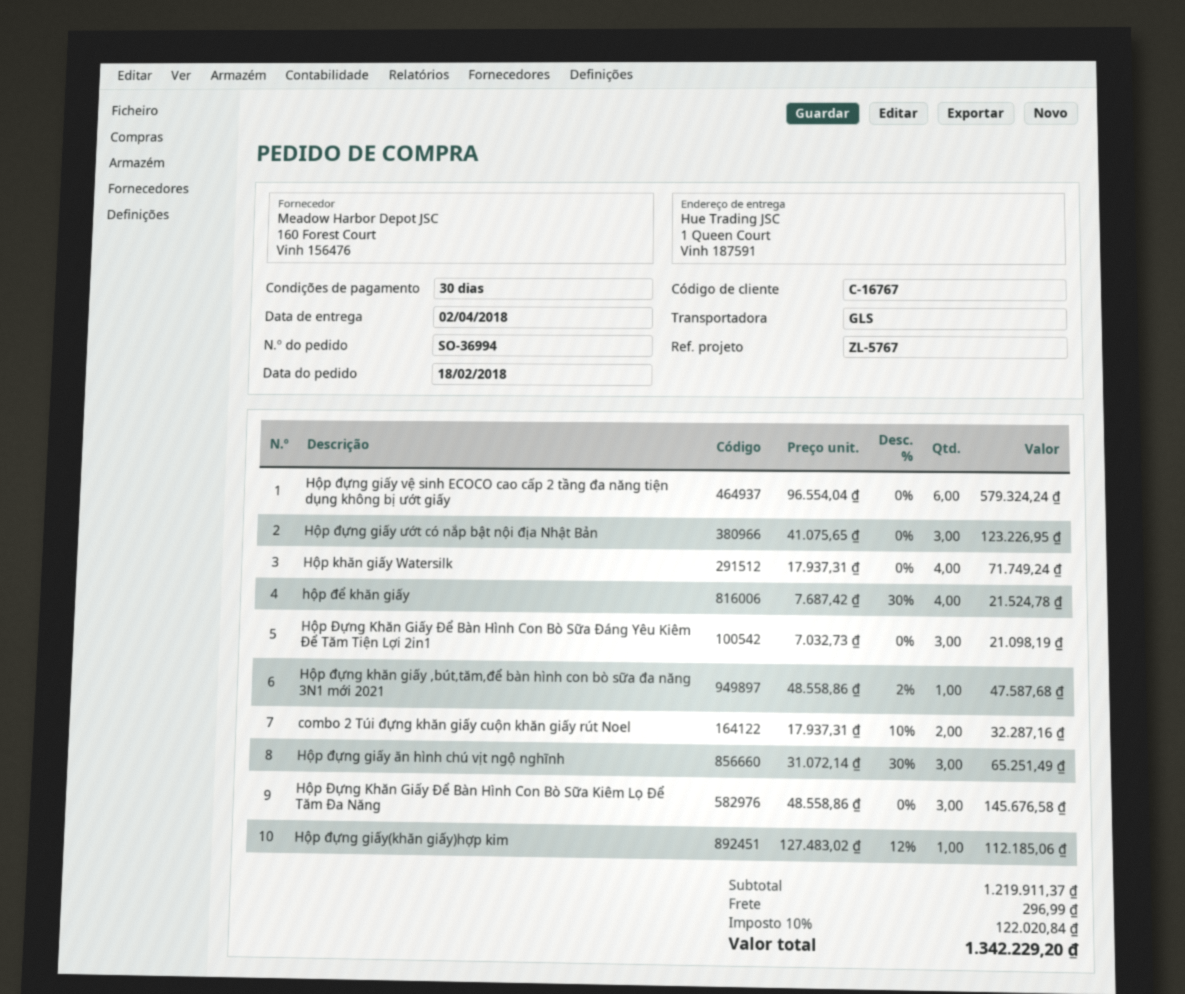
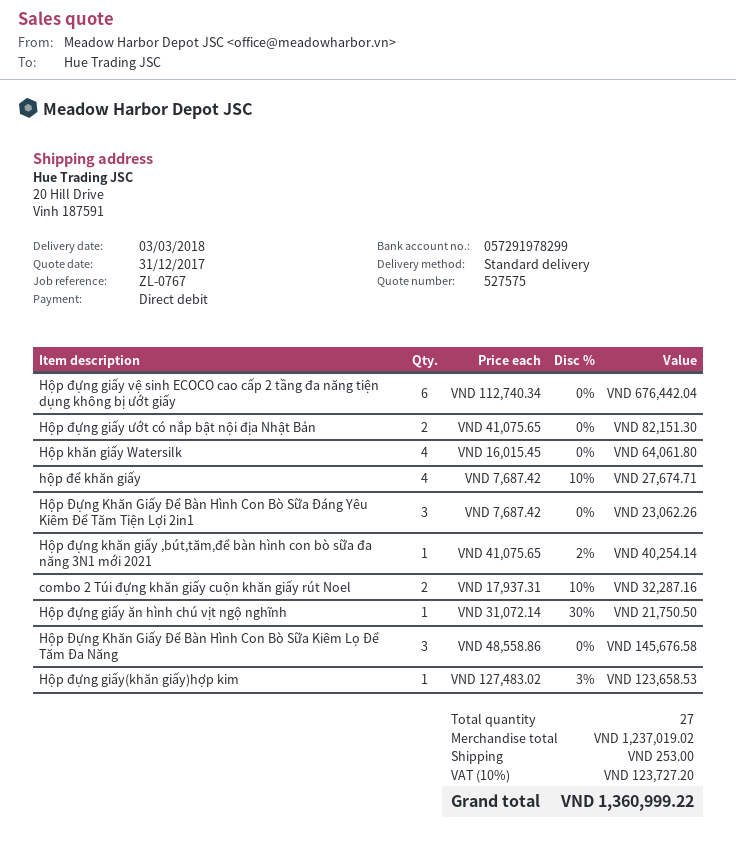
delivery date: 2018-04-02 -> 2018-03-03
reference: ZL-5767 -> ZL-0767
shipping method: GLS -> standard
ship to: 1 Queen Court, Vinh 187591 -> 20 Hill Drive, Vinh 187591
Hộp đựng giấy vệ sinh ECOCO cao cấp 2 tầng đa năng tiện dụng không bị ướt giấy: 6 x 96554.04 = 579324.24 -> 6 x 112740.34 = 676442.04
Hộp đựng giấy ướt có nắp bật nội địa Nhật Bản: 3 x 41075.65 = 123226.95 -> 2 x 41075.65 = 82151.30
Hộp khăn giấy Watersilk: 4 x 17937.31 = 71749.24 -> 4 x 16015.45 = 64061.80
hộp để khăn giấy: 4 x 7687.42 - 30% = 21524.78 -> 4 x 7687.42 - 10% = 27674.71
Hộp Đựng Khăn Giấy Để Bàn Hình Con Bò Sữa Đáng Yêu Kiêm Để Tăm Tiện Lợi 2in1: 3 x 7032.73 = 21098.19 -> 3 x 7687.42 = 23062.26
Hộp đựng khăn giấy ,bút,tăm,để bàn hình con bò sữa đa năng 3N1 mới 2021: 1 x 48558.86 - 2% = 47587.68 -> 1 x 41075.65 - 2% = 40254.14
Hộp đựng giấy ăn hình chú vịt ngộ nghĩnh: 3 x 31072.14 - 30% = 65251.49 -> 1 x 31072.14 - 30% = 21750.50
Hộp đựng giấy(khăn giấy)hợp kim: 1 x 127483.02 - 12% = 112185.06 -> 1 x 127483.02 - 3% = 123658.53
subtotal: 1219911.37 -> 1237019.02
shipping: 296.99 -> 253.00
tax: 10% = 122020.84 -> 10% = 123727.20
total: 1342229.20 -> 1360999.22

